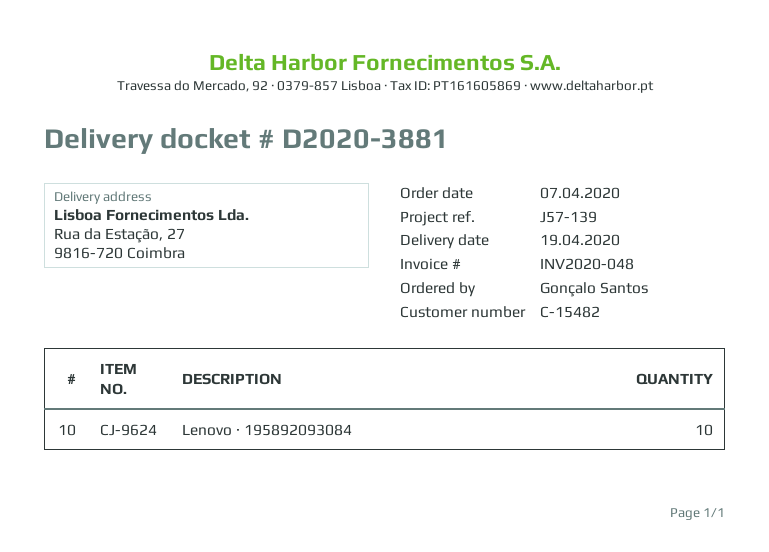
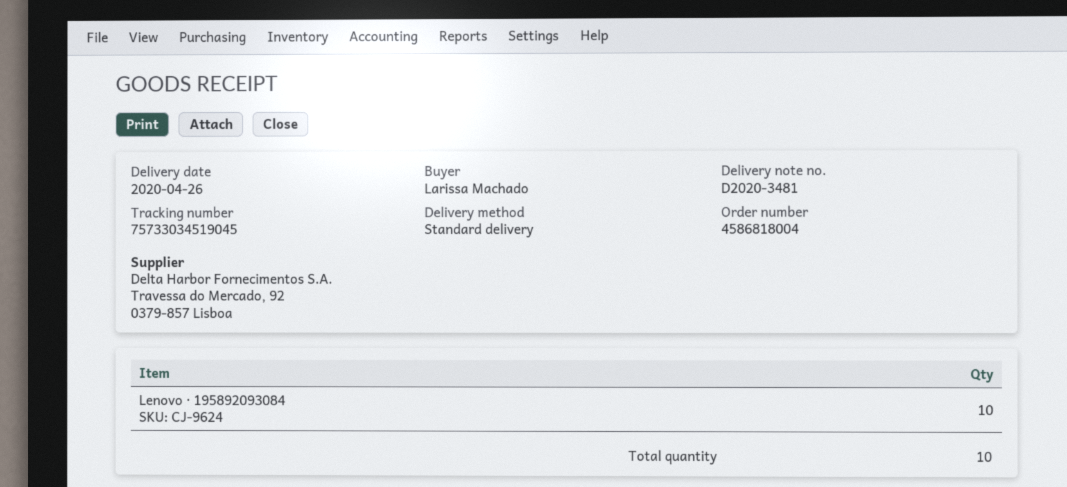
delivery note number: D2020-3881 -> D2020-3481
delivery date: 2020-04-19 -> 2020-04-26
ordered by: Gonçalo Santos -> Larissa Machado

